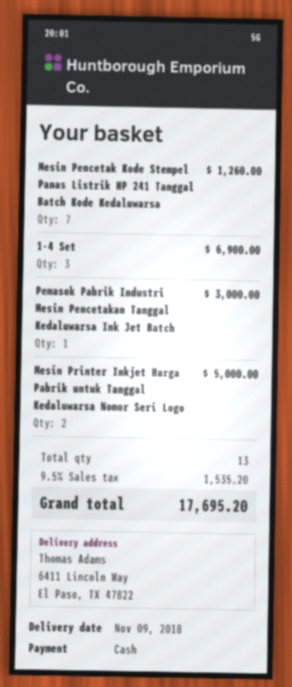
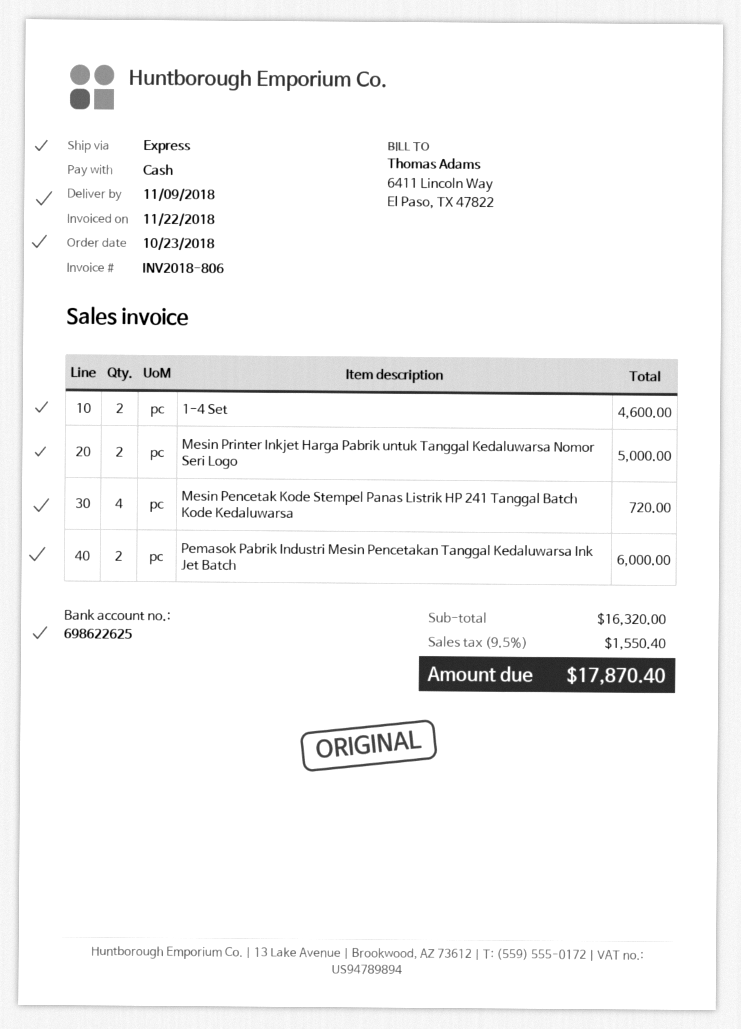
Mesin Pencetak Kode Stempel Panas Listrik HP 241 Tanggal Batch Kode Kedaluwarsa: 7 for 1260.00 -> 4 for 720.00
1-4 Set: 3 for 6900.00 -> 2 for 4600.00
Pemasok Pabrik Industri Mesin Pencetakan Tanggal Kedaluwarsa Ink Jet Batch: 1 for 3000.00 -> 2 for 6000.00
tax: 9.5% = 1535.20 -> 9.5% = 1550.40
total: 17695.20 -> 17870.40

